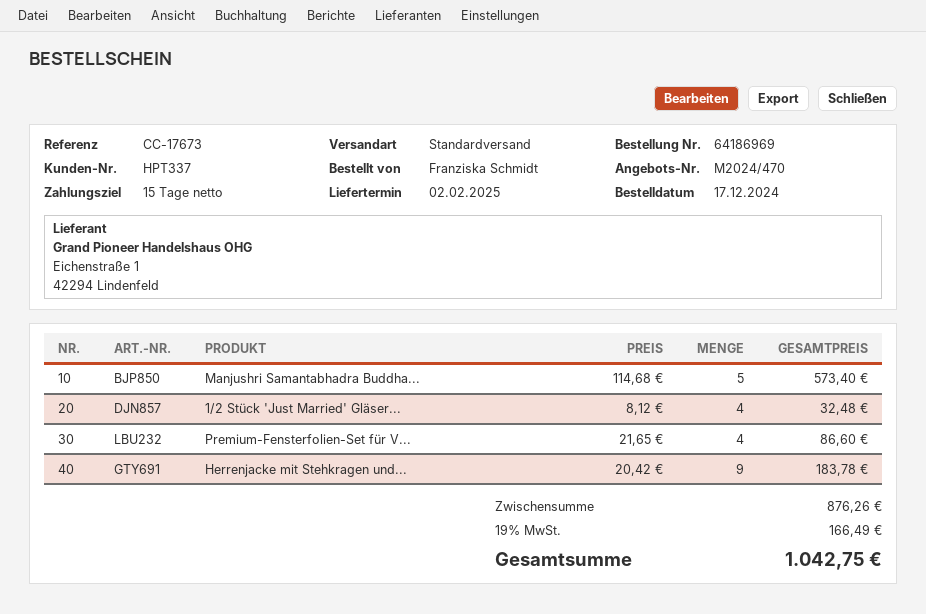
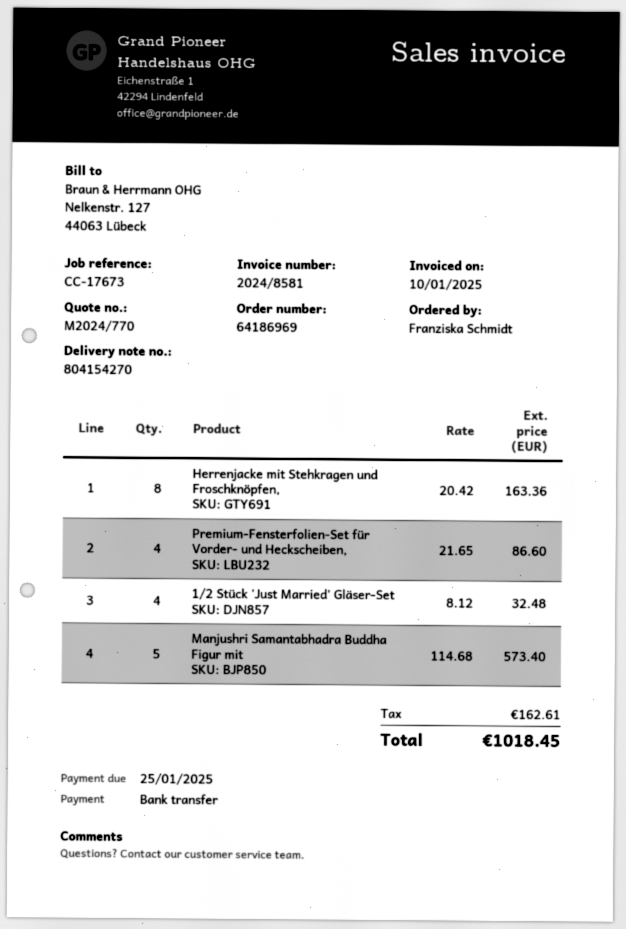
quote number: M2024/470 -> M2024/770
Herrenjacke mit Stehkragen und...: 9 x 20.42 = 183.78 -> 8 x 20.42 = 163.36
tax: 166.49 -> 162.61
total: 1042.75 -> 1018.45

